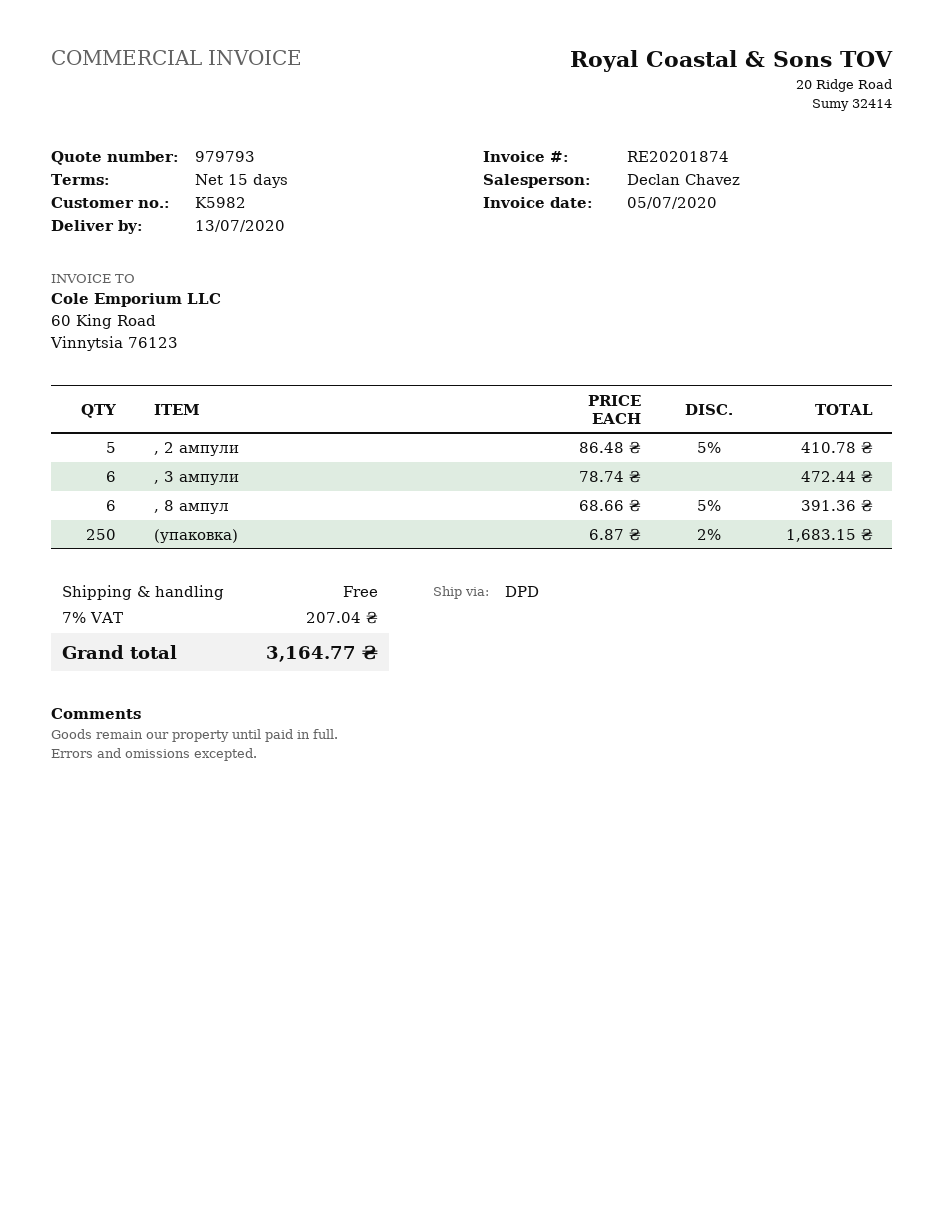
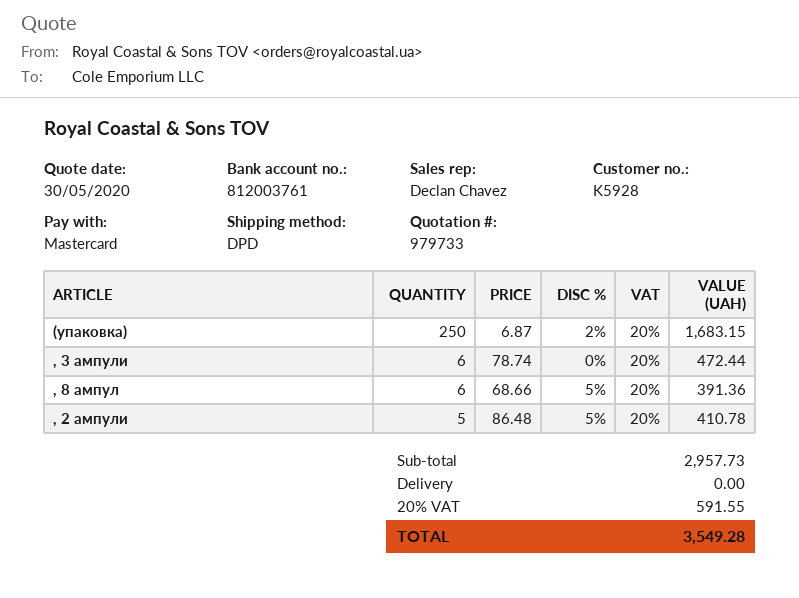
quote number: 979793 -> 979733
customer number: K5982 -> K5928
tax: 7% = 207.04 -> 20% = 591.55
total: 3164.77 -> 3549.28

